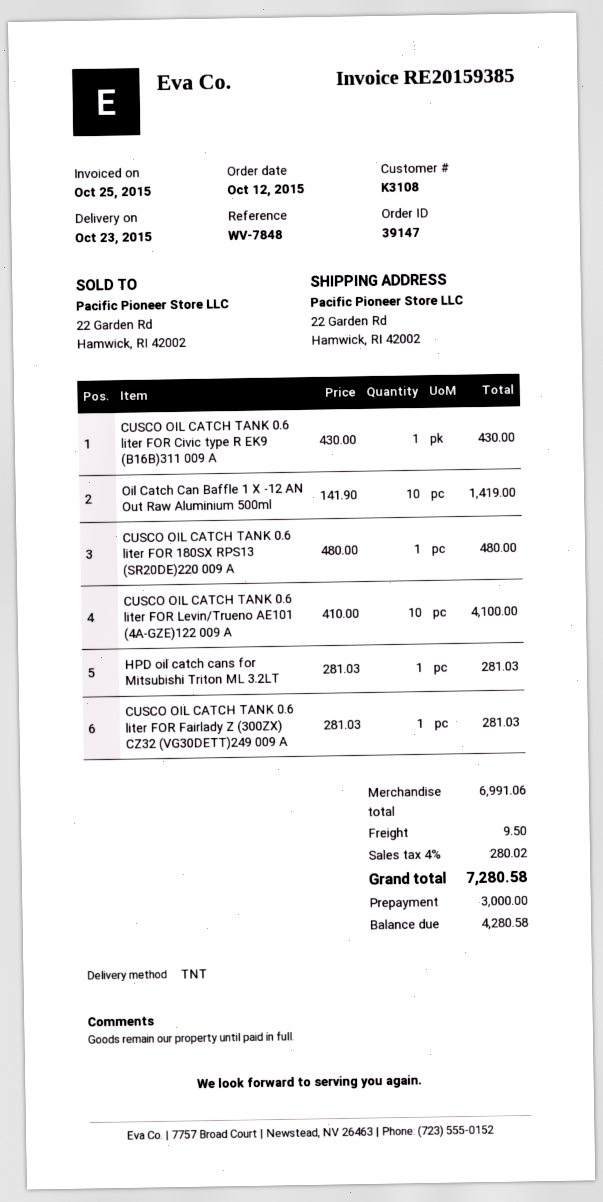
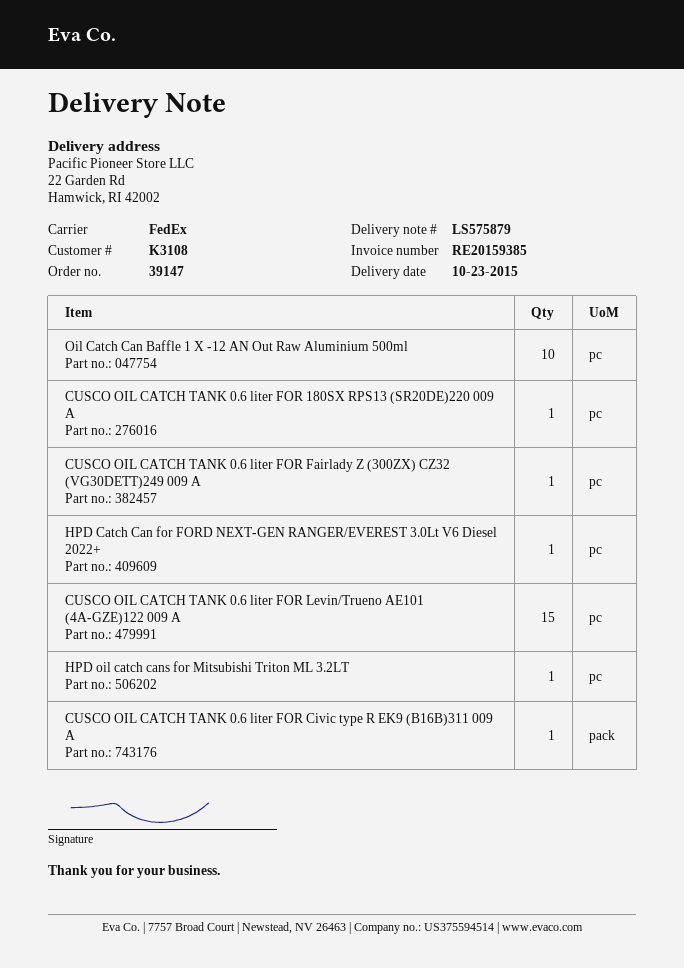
shipping method: TNT -> FedEx
CUSCO OIL CATCH TANK 0.6 liter FOR Levin/Trueno AE101 (4A-GZE)122 009 A: 10 -> 15
HPD Catch Can for FORD NEXT-GEN RANGER/EVEREST 3.0Lt V6 Diesel 2022+: none -> 1

